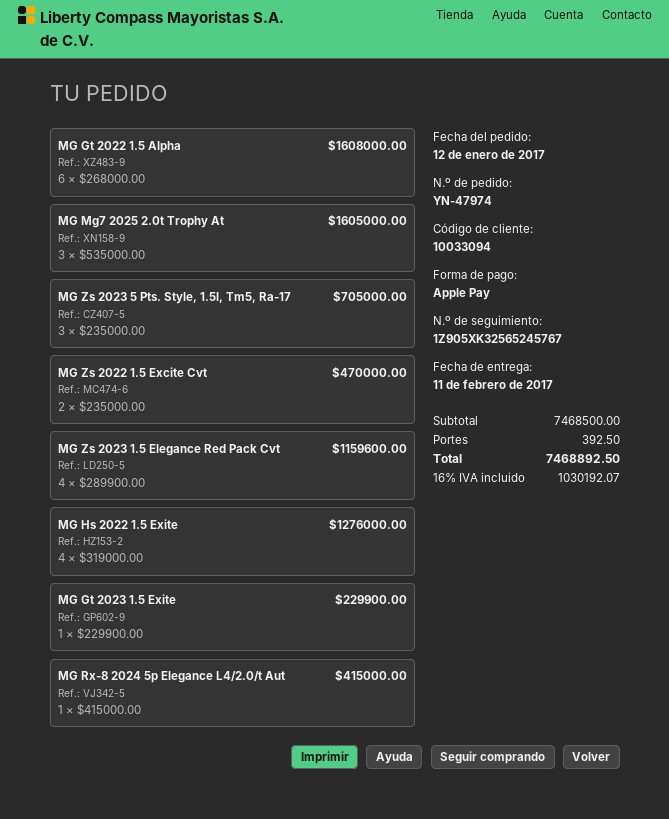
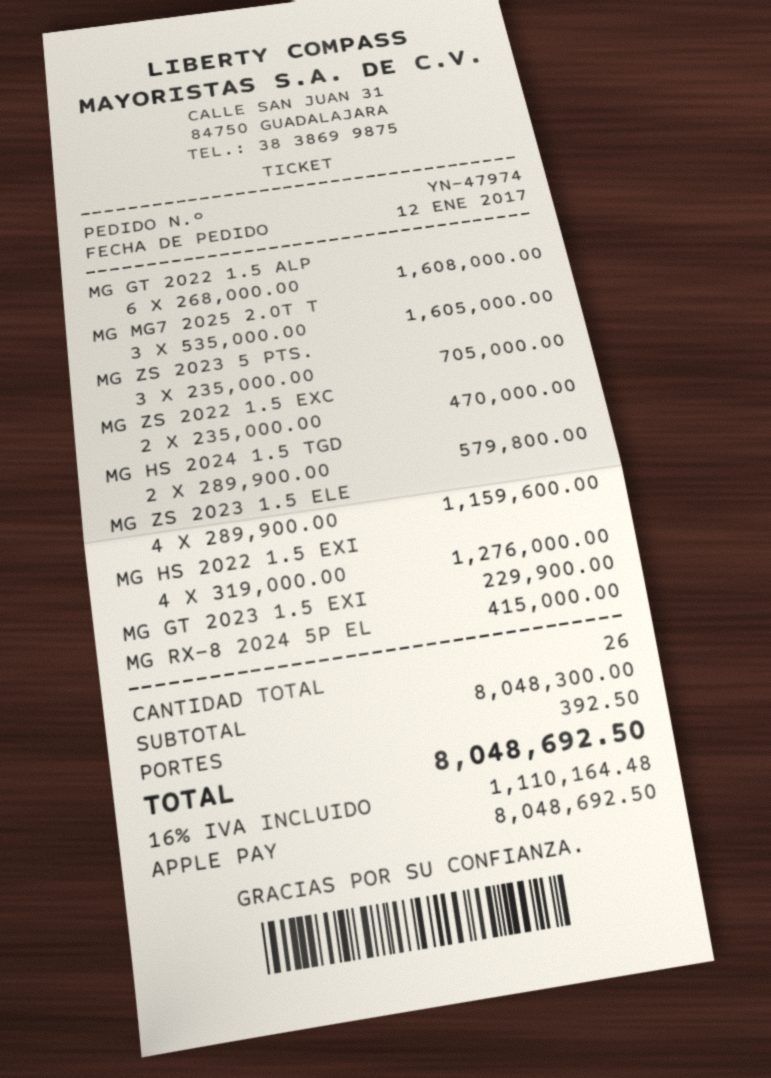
MG HS 2024 1.5 TGD: none -> 2 x 289900.00 = 579800.00
subtotal: 7468500.00 -> 8048300.00
tax: 16% = 1030192.07 -> 16% = 1110164.48
total: 7468892.50 -> 8048692.50

